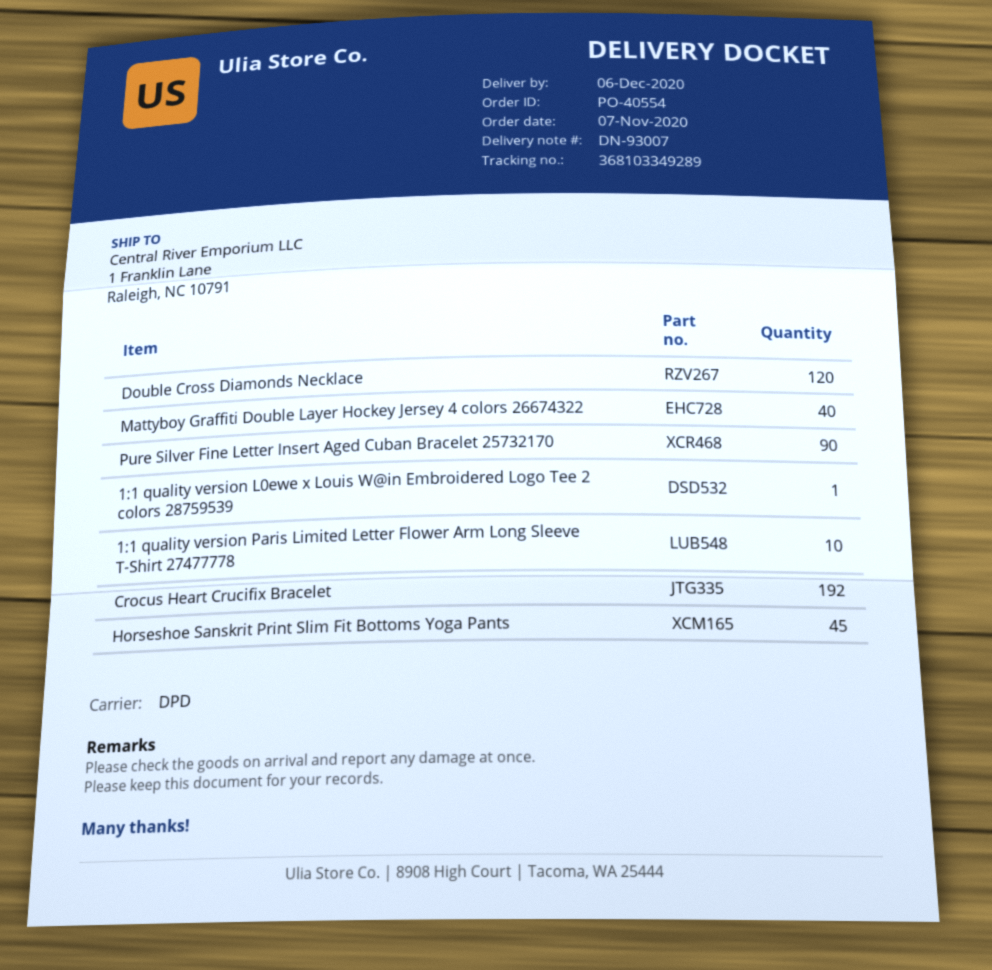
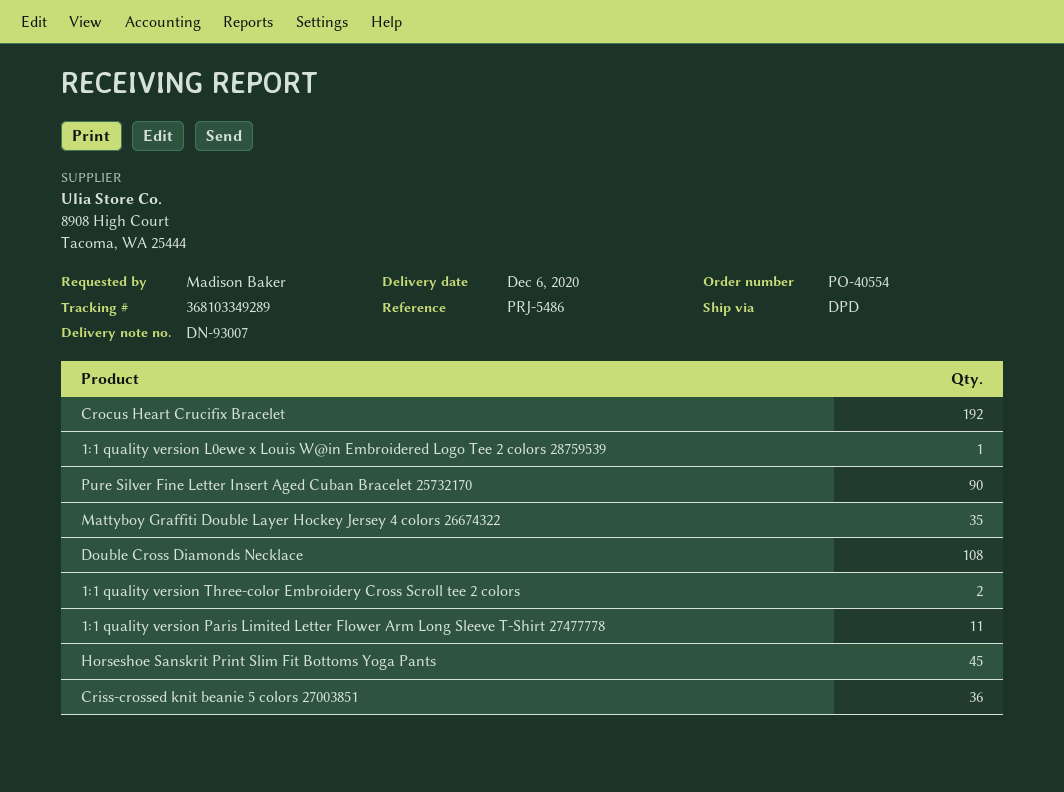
Double Cross Diamonds Necklace: 120 -> 108
Mattyboy Graffiti Double Layer Hockey Jersey 4 colors 26674322: 40 -> 35
1:1 quality version Paris Limited Letter Flower Arm Long Sleeve T-Shirt 27477778: 10 -> 11
1:1 quality version Three-color Embroidery Cross Scroll tee 2 colors: none -> 2
Criss-crossed knit beanie 5 colors 27003851: none -> 36

